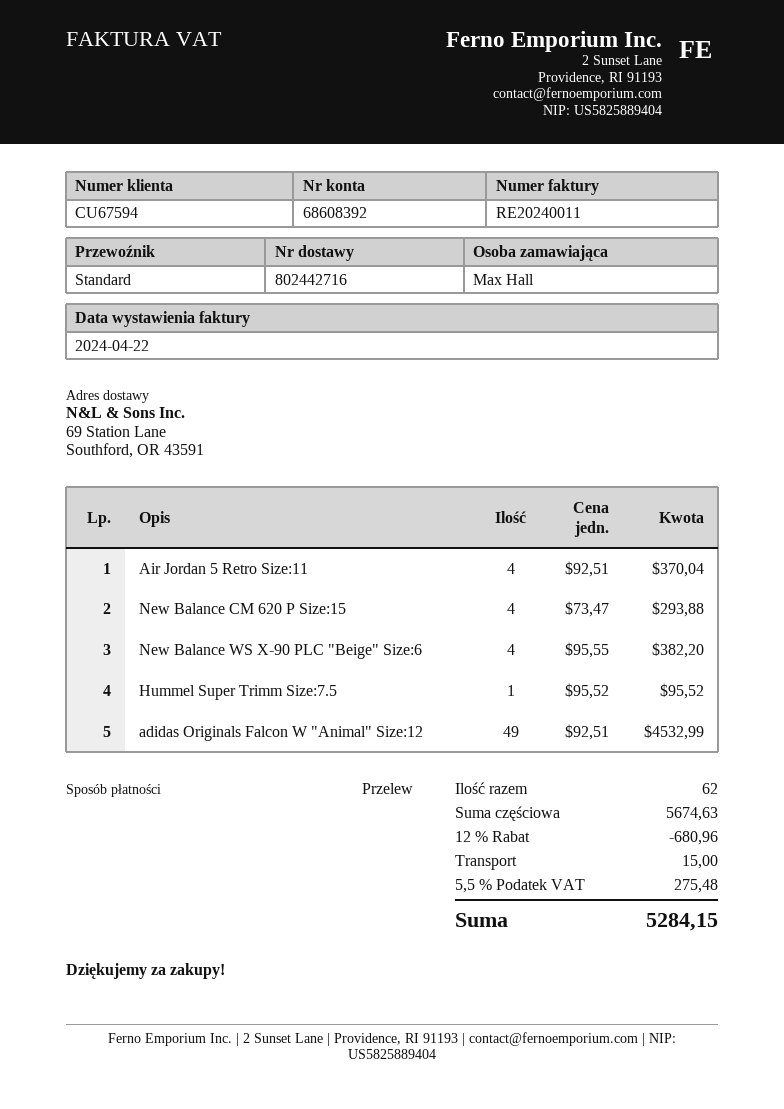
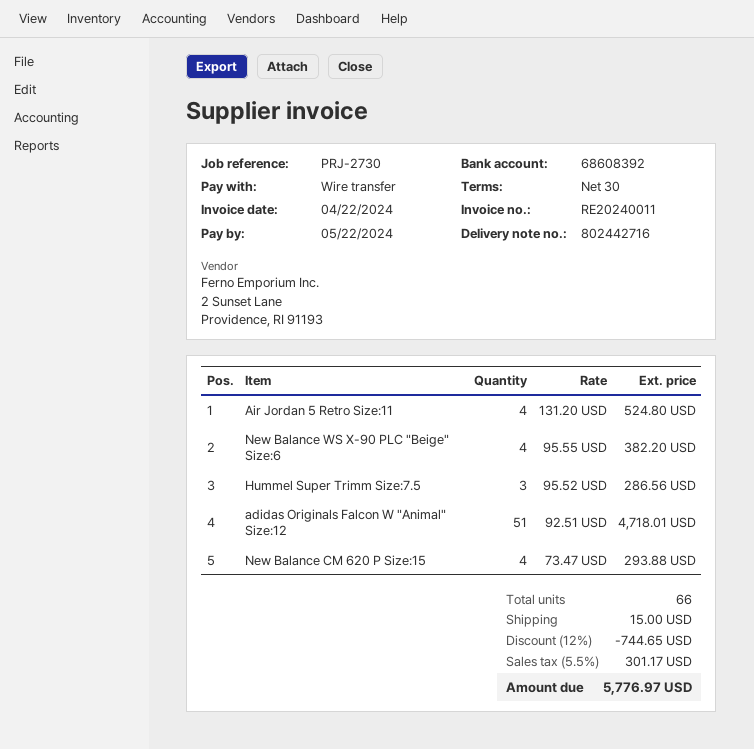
Air Jordan 5 Retro Size:11: 4 x 92.51 = 370.04 -> 4 x 131.20 = 524.80
Hummel Super Trimm Size:7.5: 1 x 95.52 = 95.52 -> 3 x 95.52 = 286.56
adidas Originals Falcon W "Animal" Size:12: 49 x 92.51 = 4532.99 -> 51 x 92.51 = 4718.01
total quantity: 62 -> 66
discount: 12% = 680.96 -> 12% = 744.65
tax: 5.5% = 275.48 -> 5.5% = 301.17
total: 5284.15 -> 5776.97

